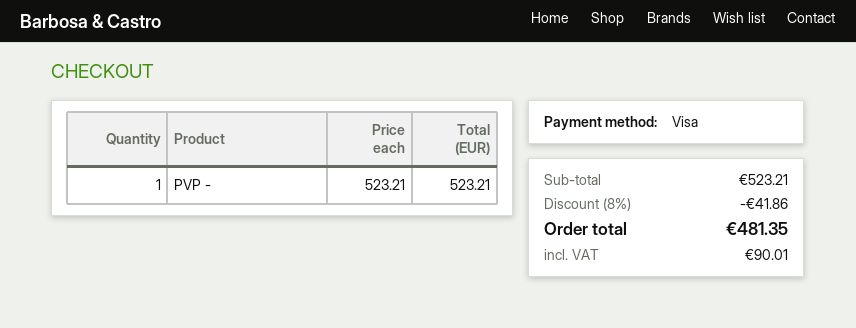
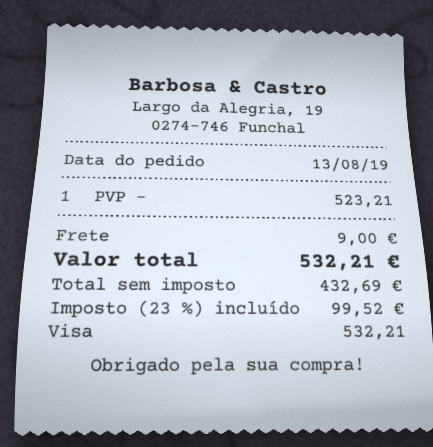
discount: 8% = 41.86 -> none
shipping: none -> 9.00
tax: 90.01 -> 99.52
total: 481.35 -> 532.21

